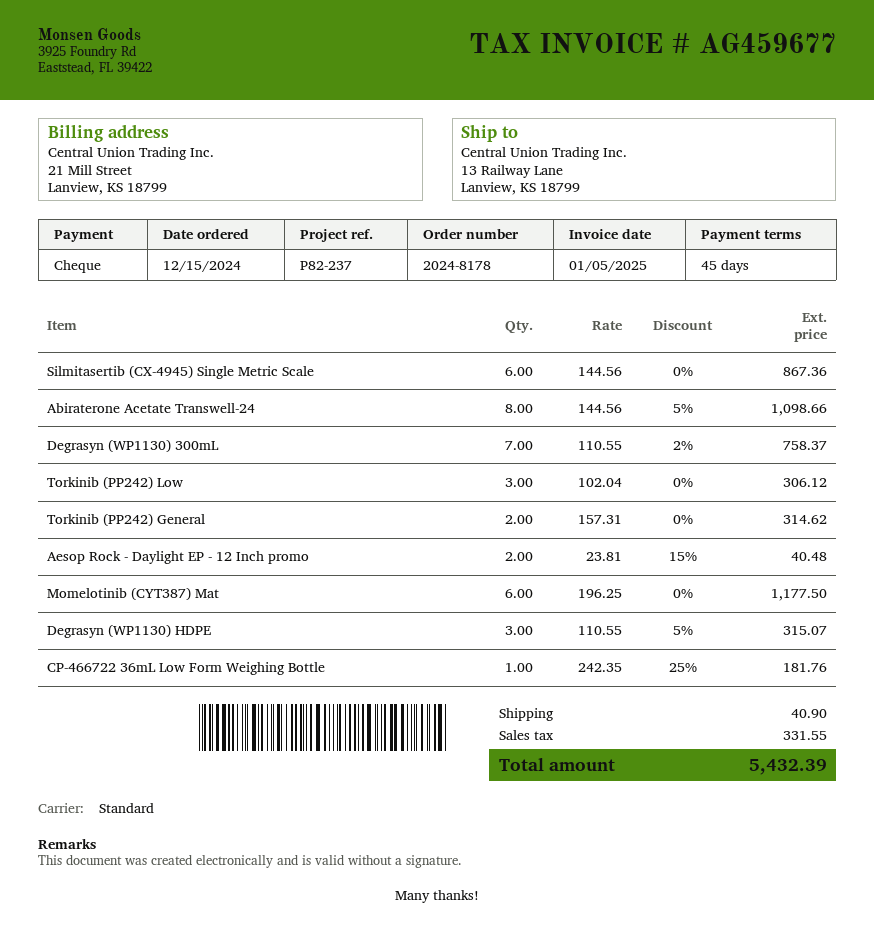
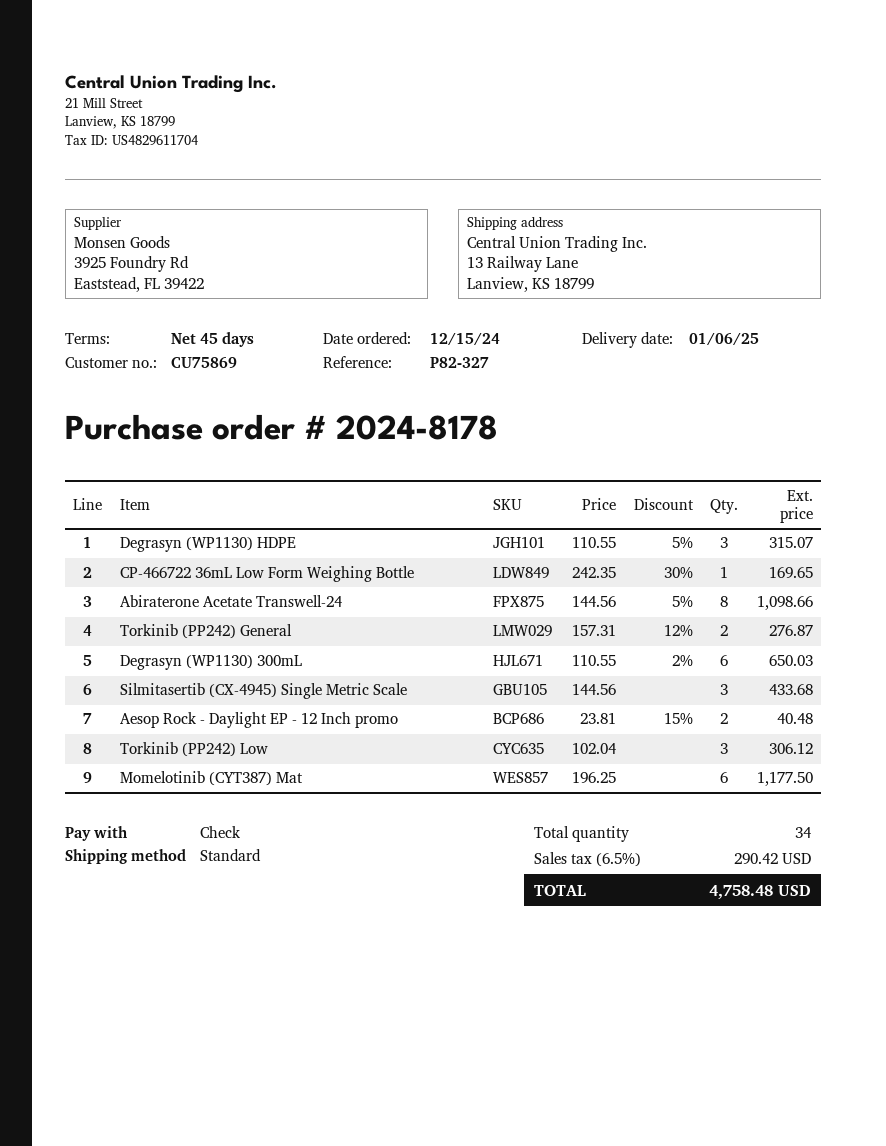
reference: P82-237 -> P82-327
Silmitasertib (CX-4945) Single Metric Scale: 6 x 144.56 = 867.36 -> 3 x 144.56 = 433.68
Degrasyn (WP1130) 300mL: 7 x 110.55 - 2% = 758.37 -> 6 x 110.55 - 2% = 650.03
Torkinib (PP242) General: 2 x 157.31 = 314.62 -> 2 x 157.31 - 12% = 276.87
CP-466722 36mL Low Form Weighing Bottle: 1 x 242.35 - 25% = 181.76 -> 1 x 242.35 - 30% = 169.65
shipping: 40.90 -> none
tax: 331.55 -> 290.42
total: 5432.39 -> 4758.48

